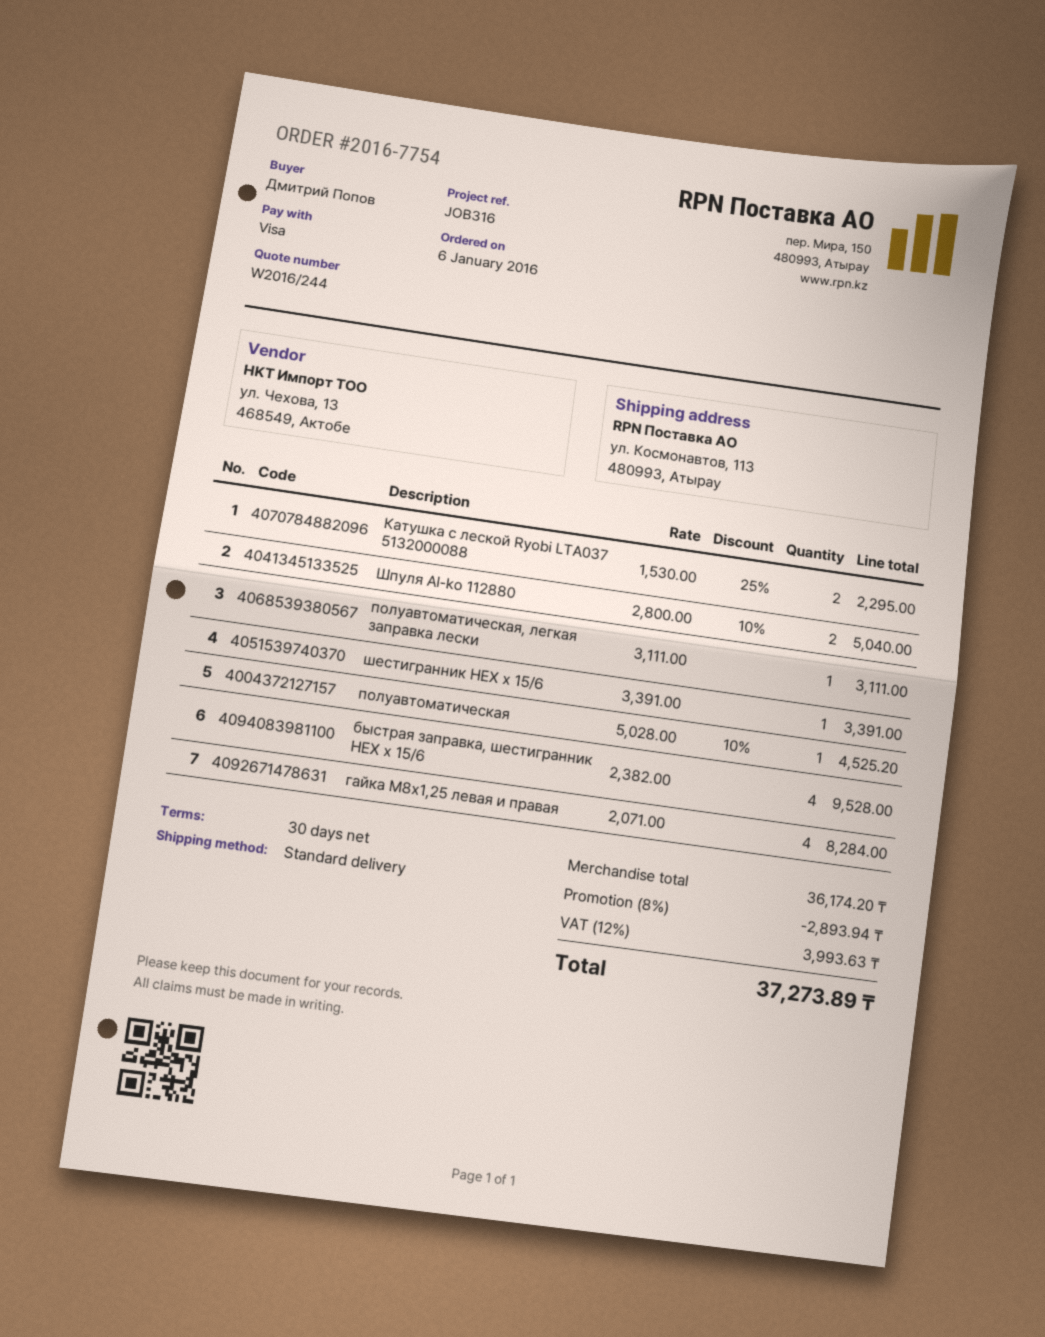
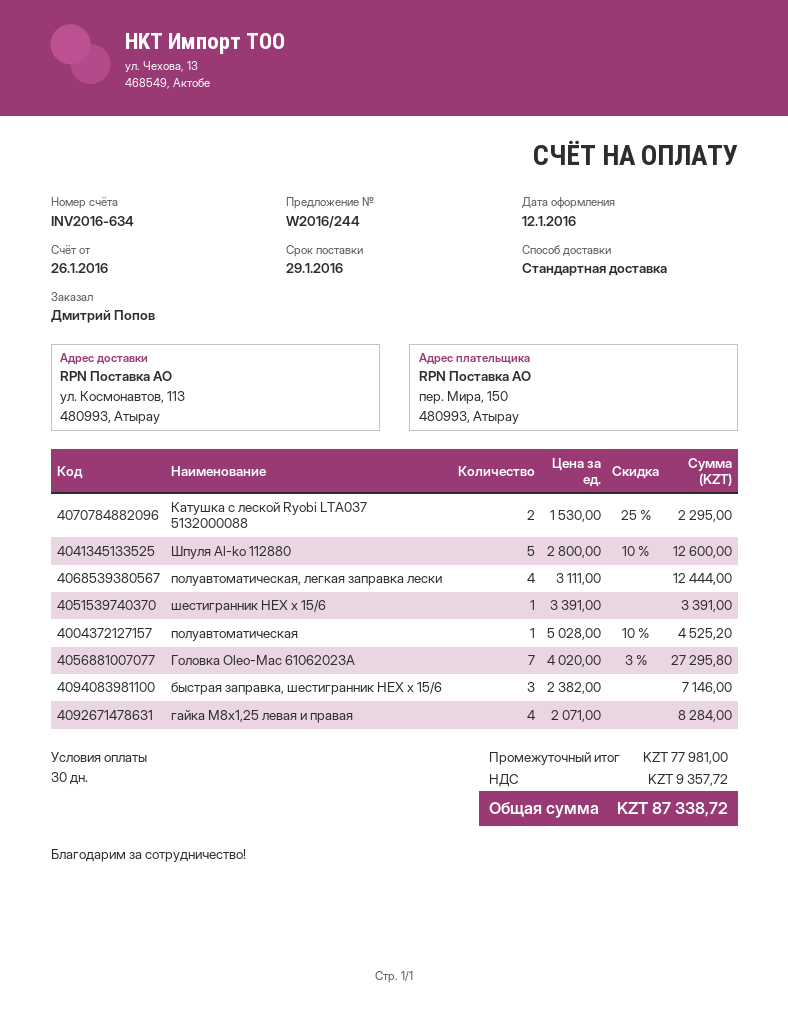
order date: 2016-01-06 -> 2016-01-12
Шпуля Al-ko 112880: 2 x 2800.00 - 10% = 5040.00 -> 5 x 2800.00 - 10% = 12600.00
полуавтоматическая, легкая заправка лески: 1 x 3111.00 = 3111.00 -> 4 x 3111.00 = 12444.00
быстрая заправка, шестигранник HEX х 15/6: 4 x 2382.00 = 9528.00 -> 3 x 2382.00 = 7146.00
Головка Oleo-Mac 61062023A: none -> 7 x 4020.00 - 3% = 27295.80
subtotal: 36174.20 -> 77981.00
discount: 8% = 2893.94 -> none
tax: 3993.63 -> 9357.72
total: 37273.89 -> 87338.72

